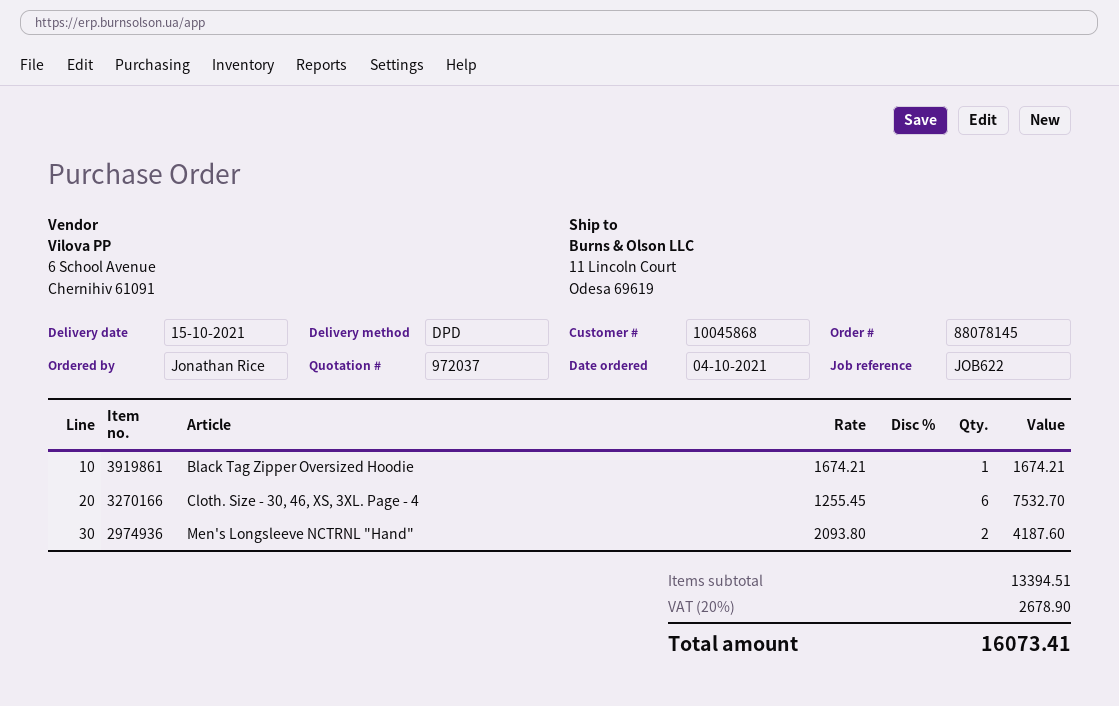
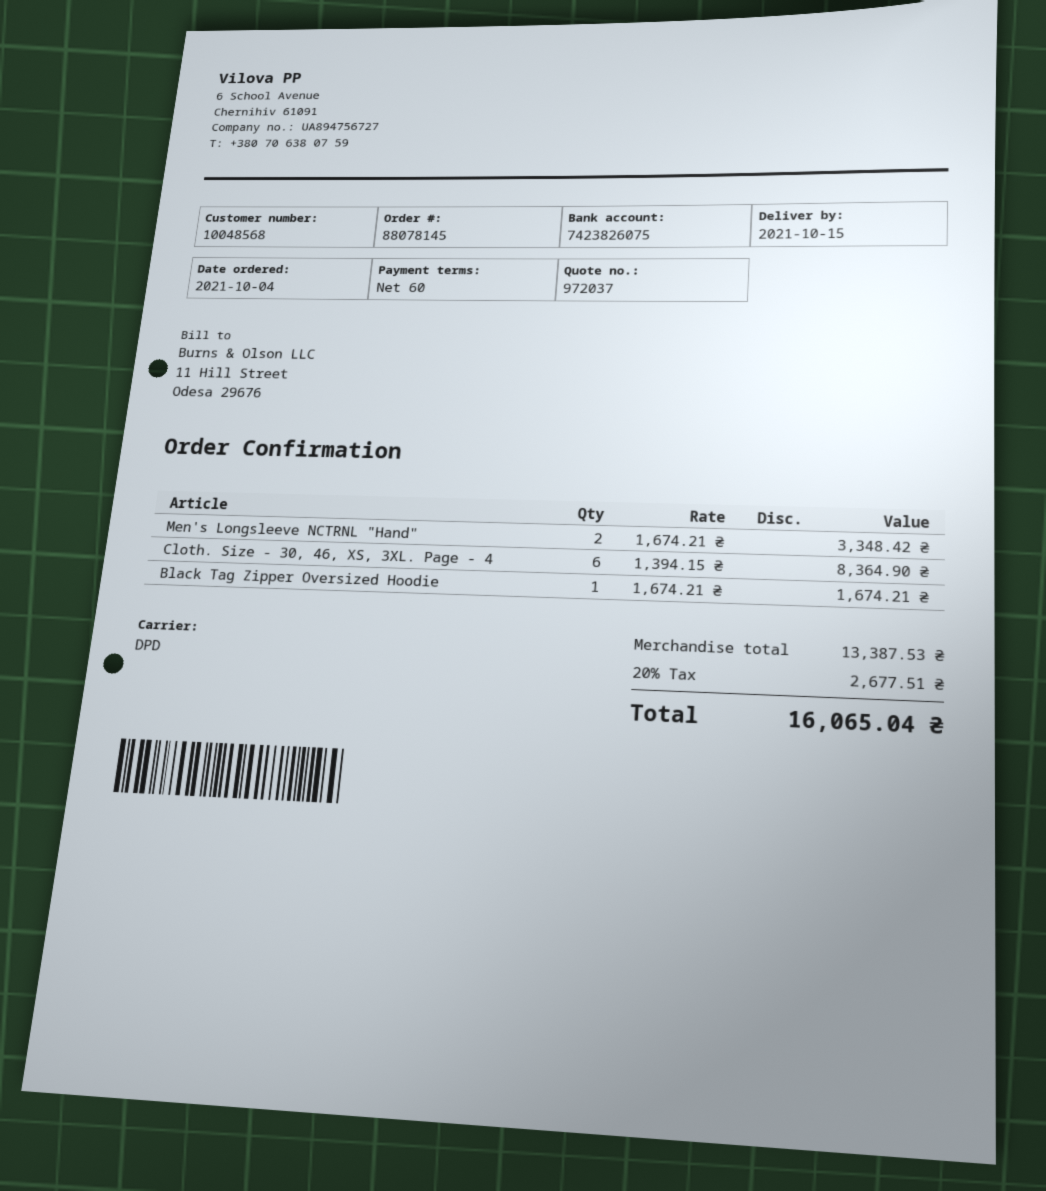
customer number: 10045868 -> 10048568
Cloth. Size - 30, 46, XS, 3XL. Page - 4: 6 x 1255.45 = 7532.70 -> 6 x 1394.15 = 8364.90
Men's Longsleeve NCTRNL "Hand": 2 x 2093.80 = 4187.60 -> 2 x 1674.21 = 3348.42
subtotal: 13394.51 -> 13387.53
tax: 20% = 2678.90 -> 20% = 2677.51
total: 16073.41 -> 16065.04

